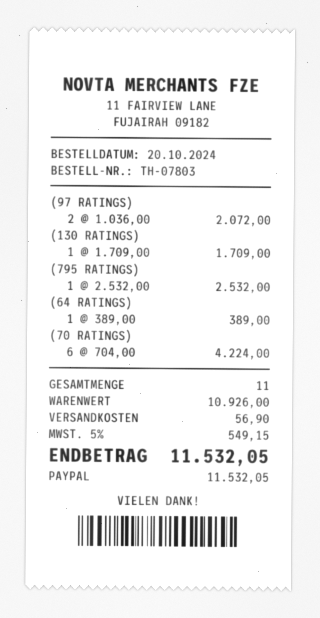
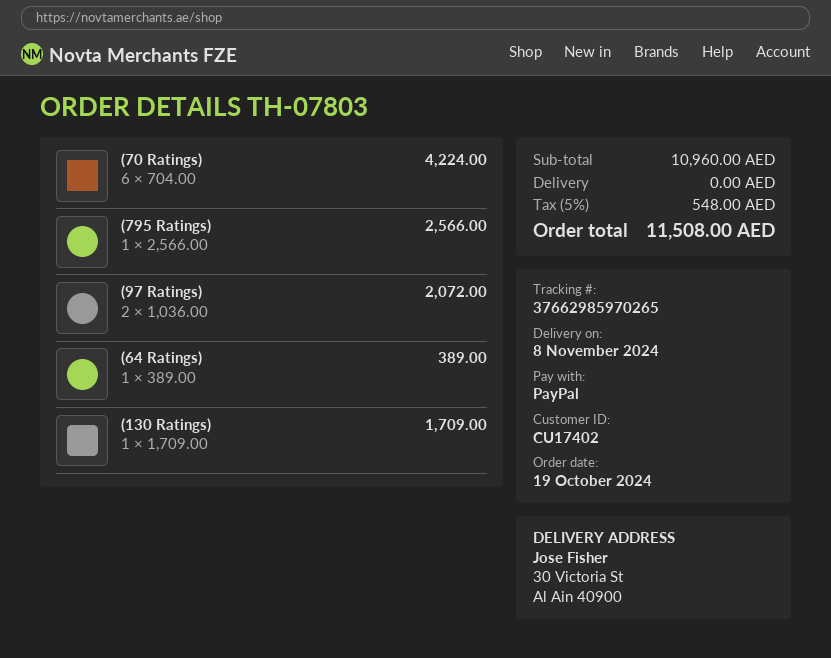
order date: 2024-10-20 -> 2024-10-19
(795 RATINGS): 1 x 2532.00 = 2532.00 -> 1 x 2566.00 = 2566.00
subtotal: 10926.00 -> 10960.00
shipping: 56.90 -> 0.00
tax: 5% = 549.15 -> 5% = 548.00
total: 11532.05 -> 11508.00

